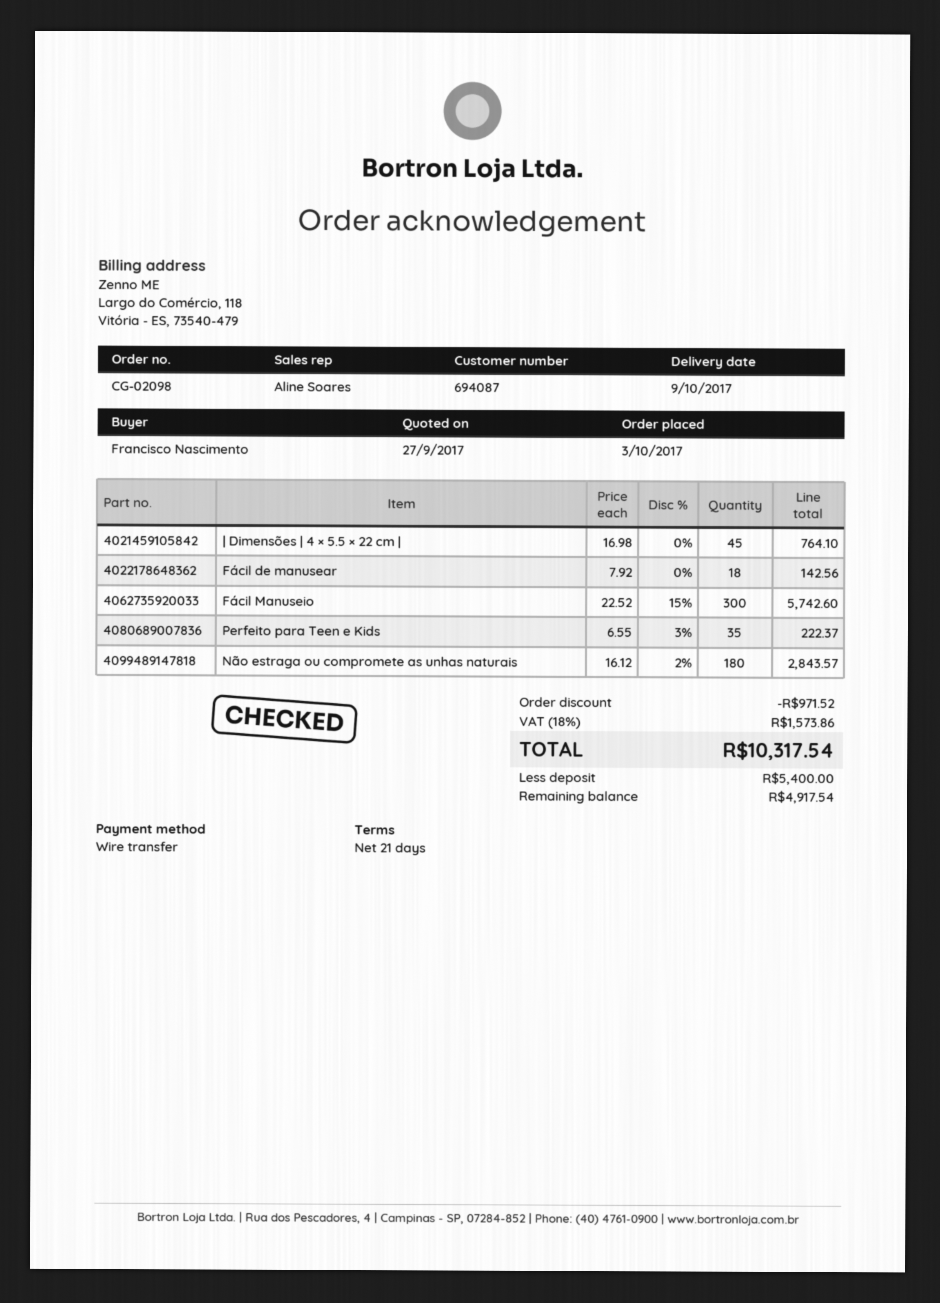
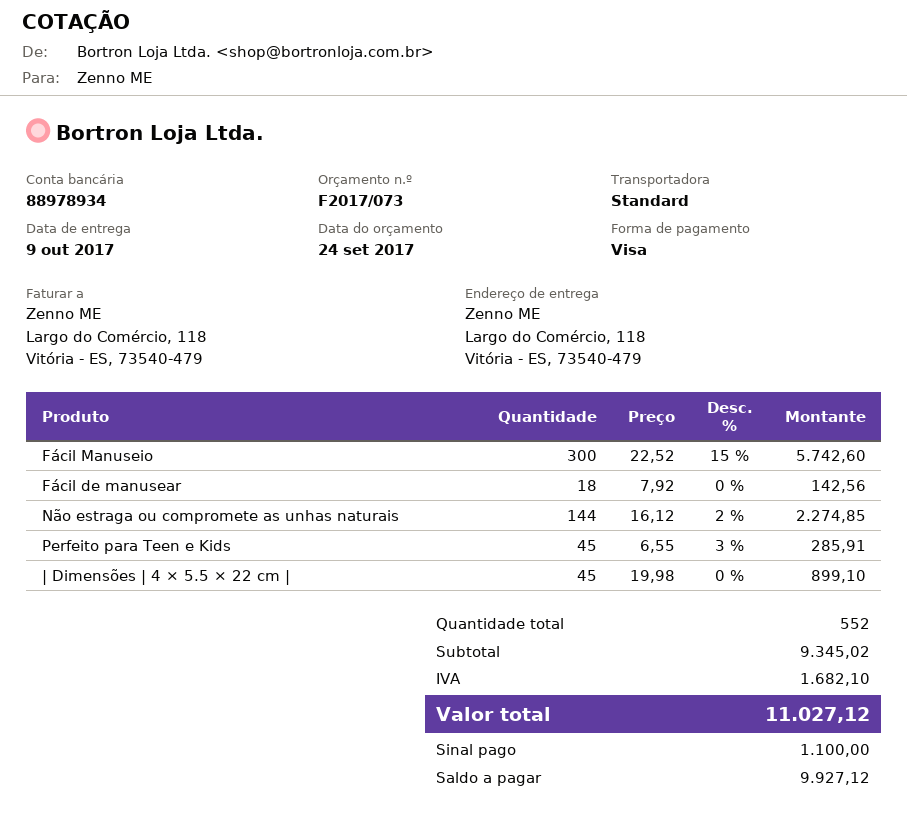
quote date: 2017-09-27 -> 2017-09-24
payment method: bank transfer -> Visa
| Dimensões | 4 × 5.5 × 22 cm |: 45 x 16.98 = 764.10 -> 45 x 19.98 = 899.10
Perfeito para Teen e Kids: 35 x 6.55 - 3% = 222.37 -> 45 x 6.55 - 3% = 285.91
Não estraga ou compromete as unhas naturais: 180 x 16.12 - 2% = 2843.57 -> 144 x 16.12 - 2% = 2274.85
discount: 971.52 -> none
tax: 1573.86 -> 1682.10
total: 10317.54 -> 11027.12
deposit: 5400.00 -> 1100.00
balance: 4917.54 -> 9927.12

